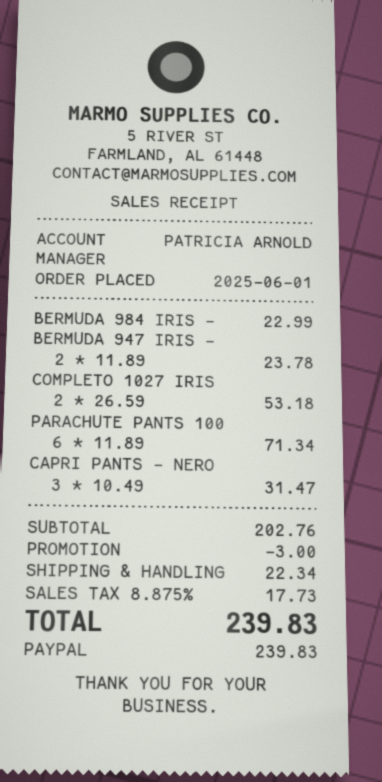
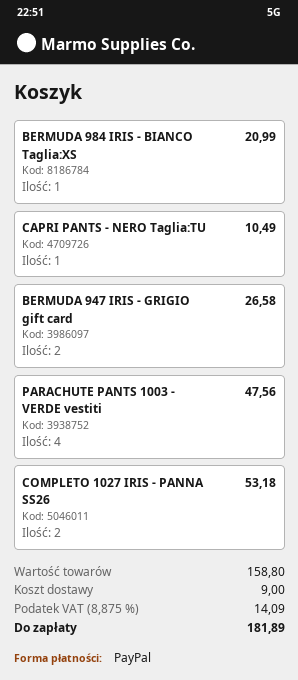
BERMUDA 984 IRIS -: 1 for 22.99 -> 1 for 20.99
BERMUDA 947 IRIS -: 2 for 23.78 -> 2 for 26.58
PARACHUTE PANTS 100: 6 for 71.34 -> 4 for 47.56
CAPRI PANTS - NERO: 3 for 31.47 -> 1 for 10.49
subtotal: 202.76 -> 158.80
discount: 3.00 -> none
shipping: 22.34 -> 9.00
tax: 8.875% = 17.73 -> 8.875% = 14.09
total: 239.83 -> 181.89

